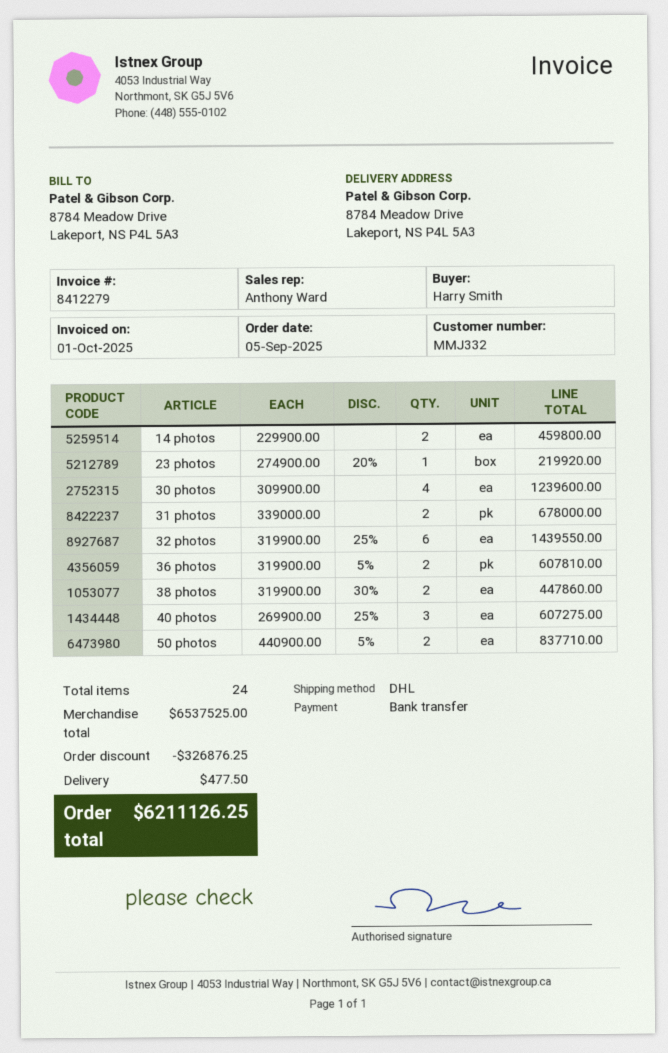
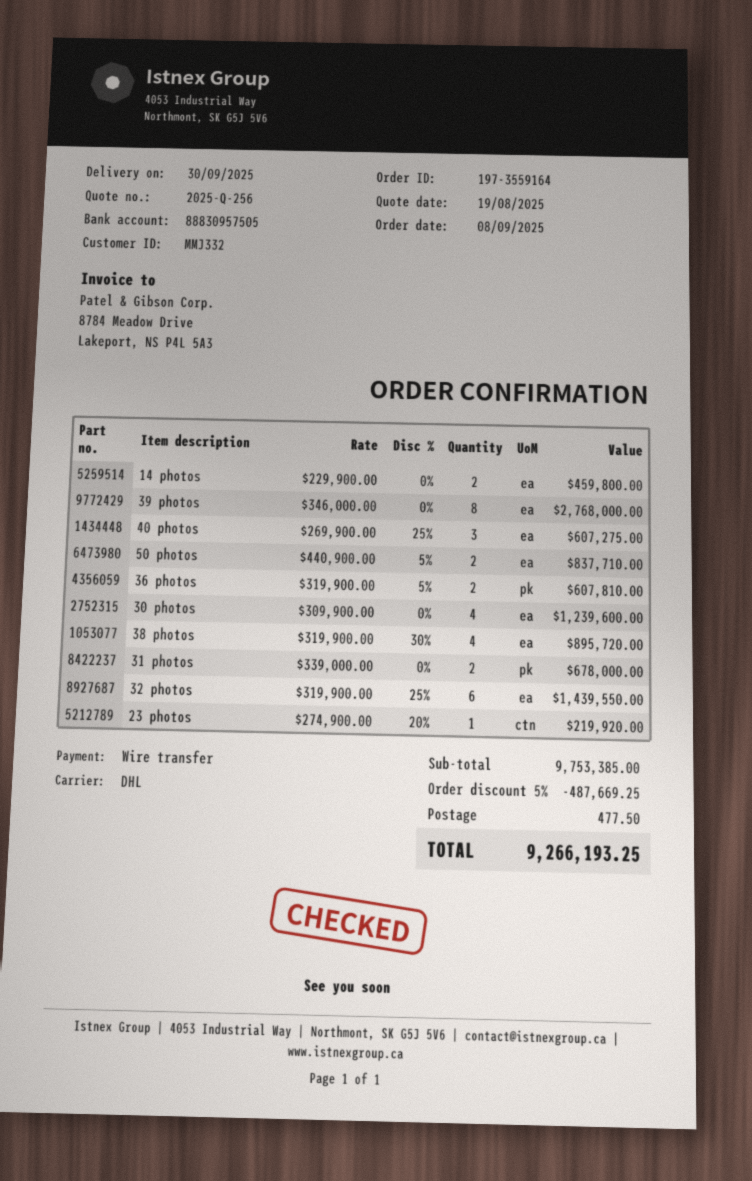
order date: 2025-09-05 -> 2025-09-08
38 photos: 2 x 319900.00 - 30% = 447860.00 -> 4 x 319900.00 - 30% = 895720.00
39 photos: none -> 8 x 346000.00 = 2768000.00
subtotal: 6537525.00 -> 9753385.00
discount: 326876.25 -> 487669.25
total: 6211126.25 -> 9266193.25

